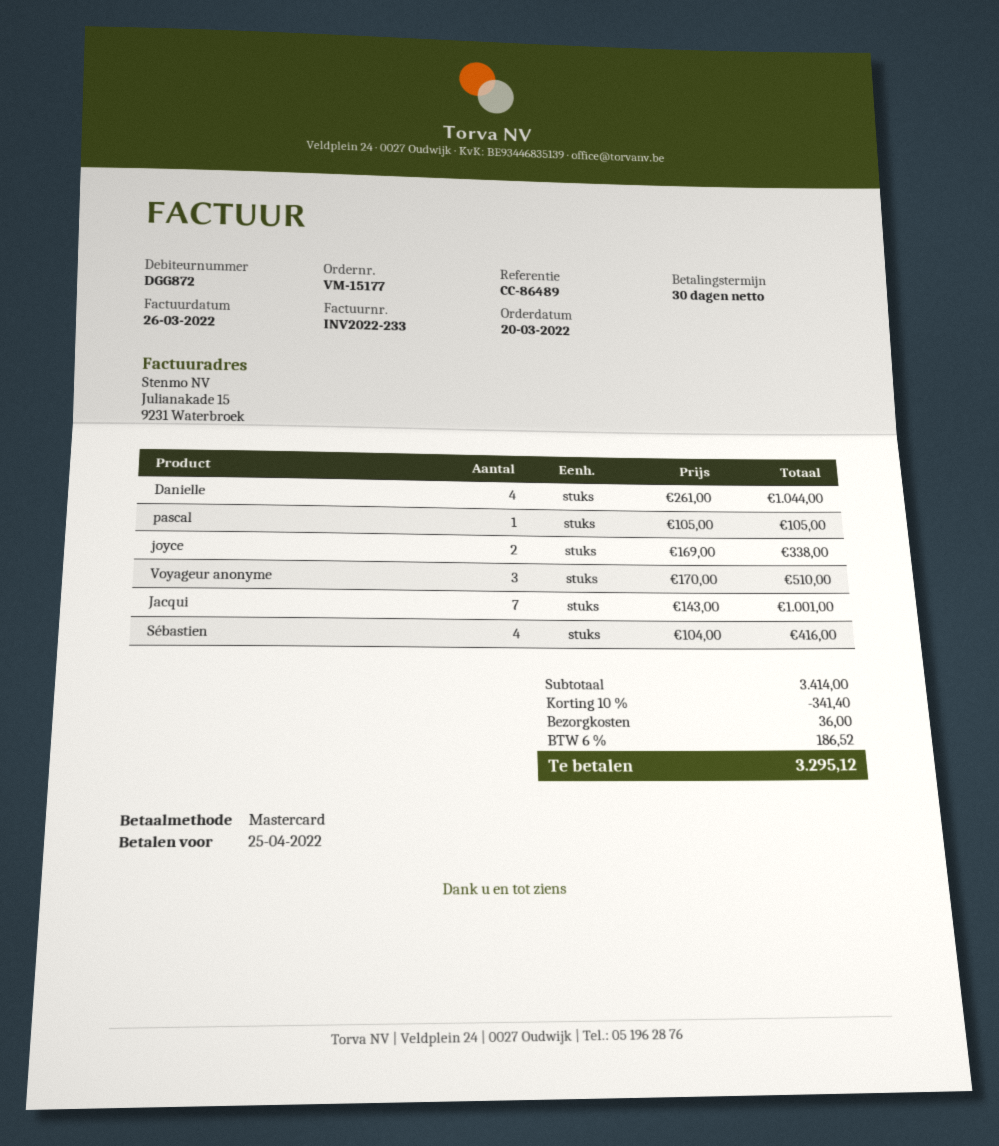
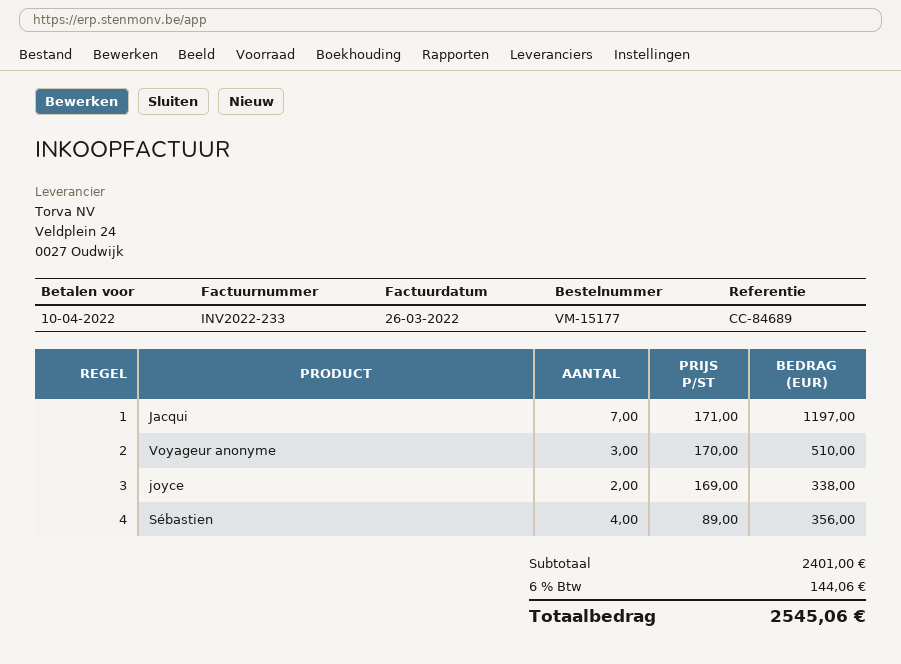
due date: 2022-04-25 -> 2022-04-10
reference: CC-86489 -> CC-84689
Danielle: 4 x 261.00 = 1044.00 -> none
pascal: 1 x 105.00 = 105.00 -> none
Jacqui: 7 x 143.00 = 1001.00 -> 7 x 171.00 = 1197.00
Sébastien: 4 x 104.00 = 416.00 -> 4 x 89.00 = 356.00
subtotal: 3414.00 -> 2401.00
discount: 10% = 341.40 -> none
shipping: 36.00 -> none
tax: 6% = 186.52 -> 6% = 144.06
total: 3295.12 -> 2545.06

